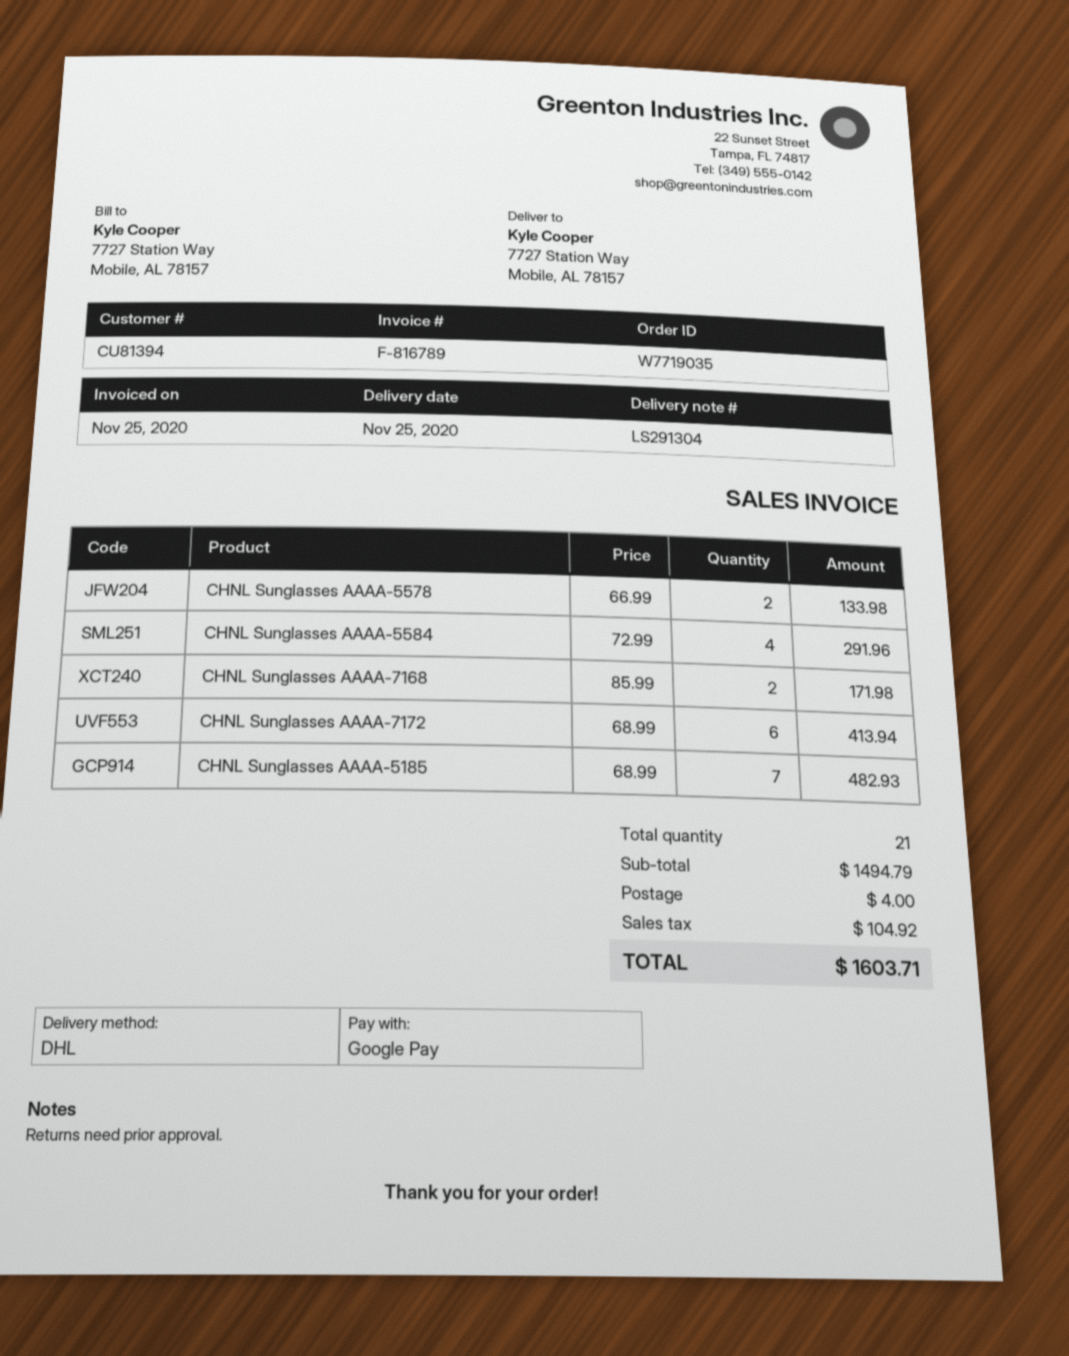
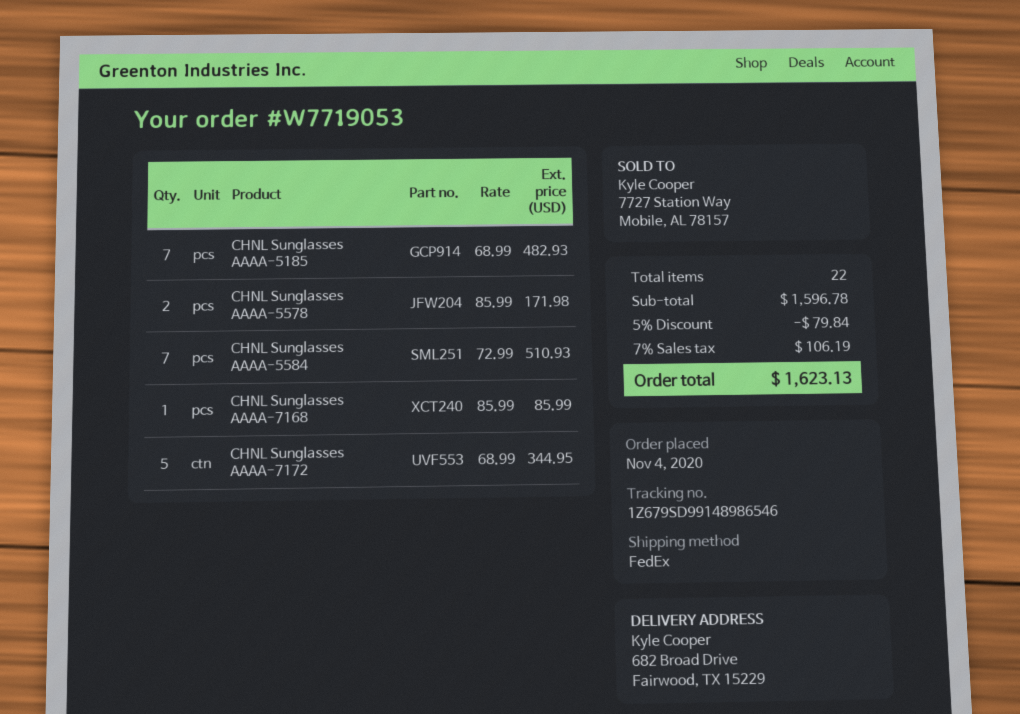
order number: W7719035 -> W7719053
shipping method: DHL -> FedEx
ship to: 7727 Station Way, Mobile, AL 78157 -> 682 Broad Drive, Fairwood, TX 15229
CHNL Sunglasses AAAA-5578: 2 x 66.99 = 133.98 -> 2 x 85.99 = 171.98
CHNL Sunglasses AAAA-5584: 4 x 72.99 = 291.96 -> 7 x 72.99 = 510.93
CHNL Sunglasses AAAA-7168: 2 x 85.99 = 171.98 -> 1 x 85.99 = 85.99
CHNL Sunglasses AAAA-7172: 6 x 68.99 = 413.94 -> 5 x 68.99 = 344.95
total quantity: 21 -> 22
subtotal: 1494.79 -> 1596.78
discount: none -> 5% = 79.84
shipping: 4.00 -> none
tax: 104.92 -> 106.19
total: 1603.71 -> 1623.13

